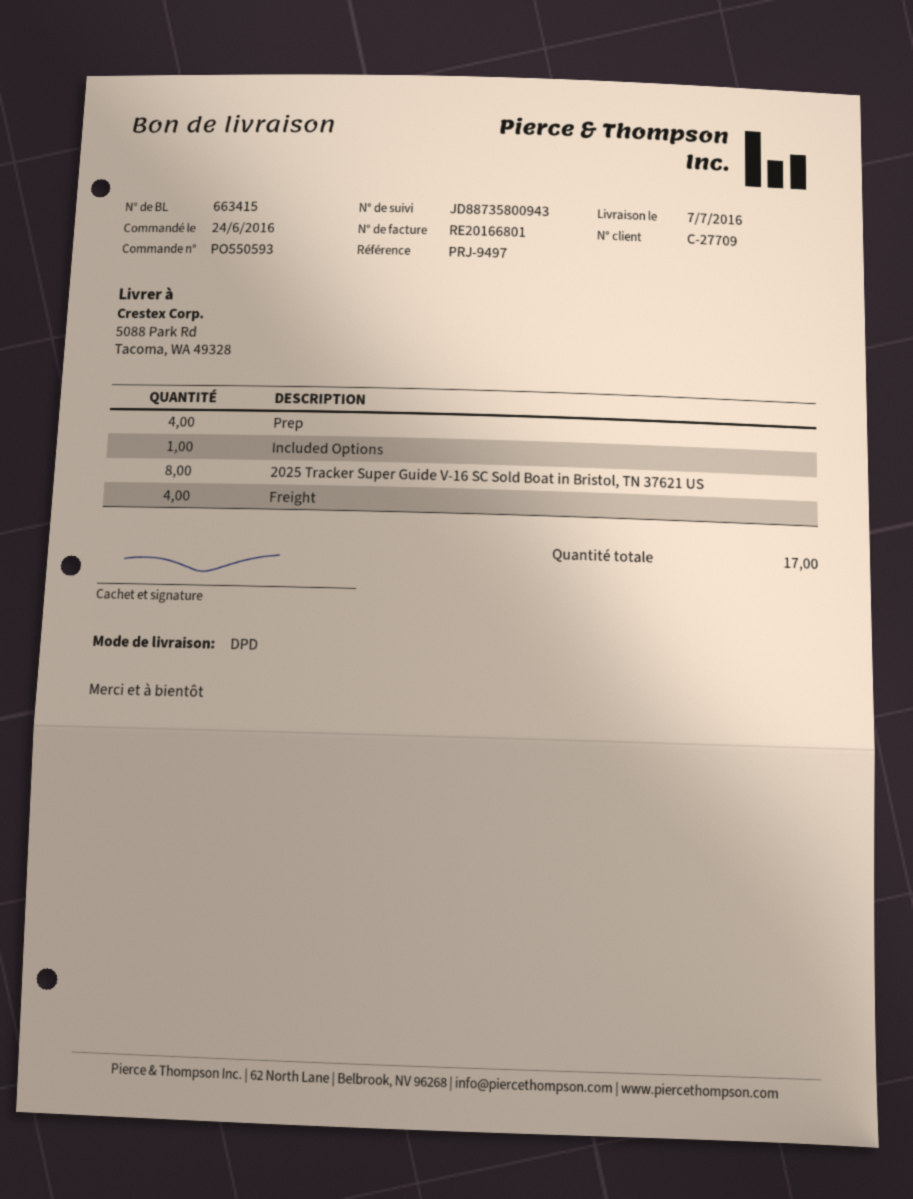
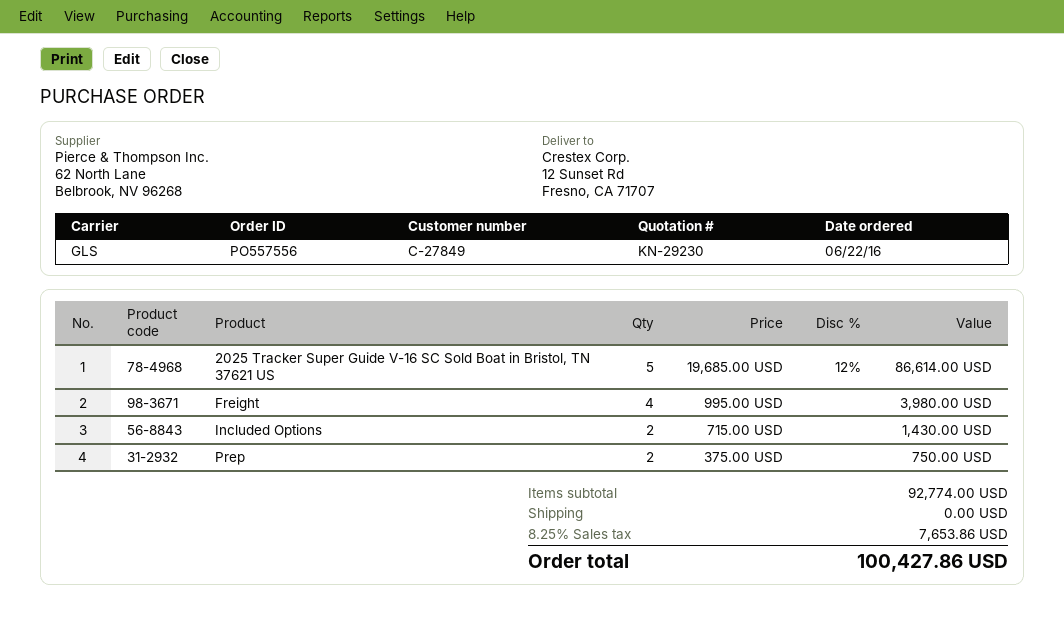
order number: PO550593 -> PO557556
order date: 2016-06-24 -> 2016-06-22
customer number: C-27709 -> C-27849
shipping method: DPD -> GLS
ship to: 5088 Park Rd, Tacoma, WA 49328 -> 12 Sunset Rd, Fresno, CA 71707
Prep: 4 -> 2
Included Options: 1 -> 2
2025 Tracker Super Guide V-16 SC Sold Boat in Bristol, TN 37621 US: 8 -> 5

